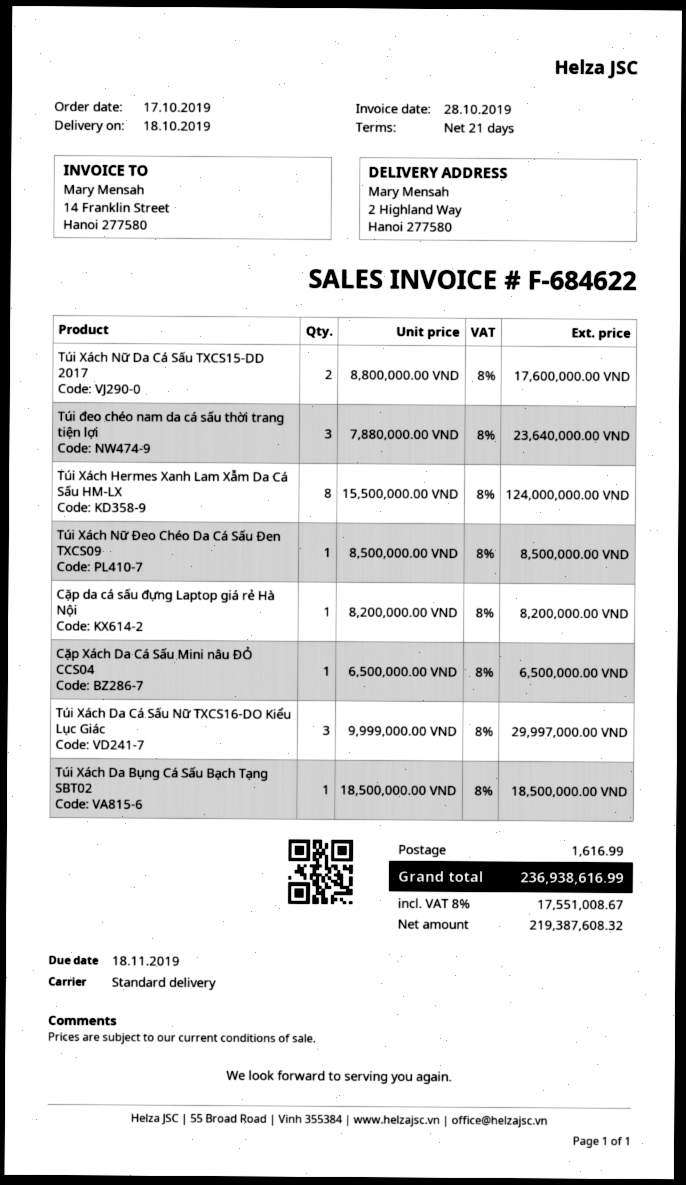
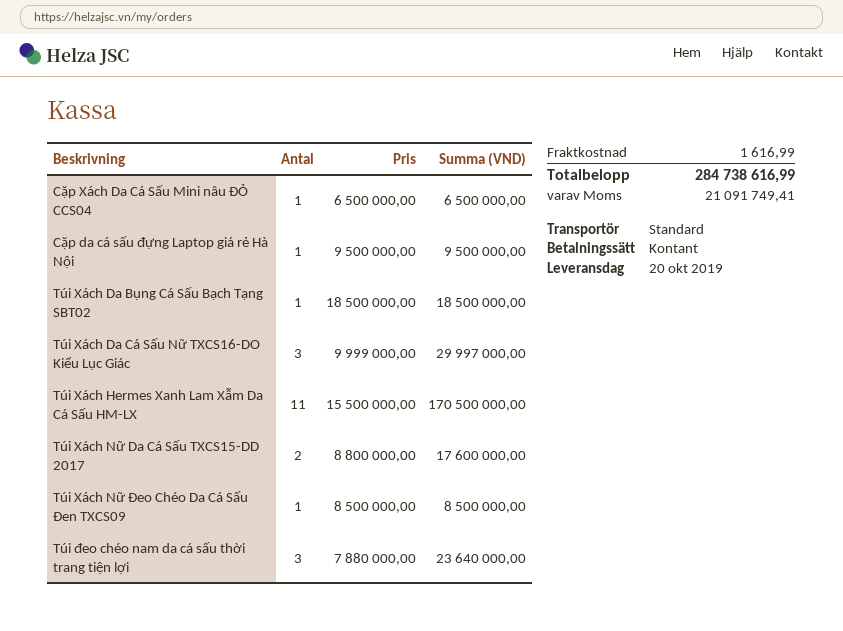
delivery date: 2019-10-18 -> 2019-10-20
Túi Xách Hermes Xanh Lam Xẫm Da Cá Sấu HM-LX: 8 x 15500000.00 = 124000000.00 -> 11 x 15500000.00 = 170500000.00
Cặp da cá sấu đựng Laptop giá rẻ Hà Nội: 1 x 8200000.00 = 8200000.00 -> 1 x 9500000.00 = 9500000.00
tax: 17551008.67 -> 21091749.41
total: 236938616.99 -> 284738616.99

